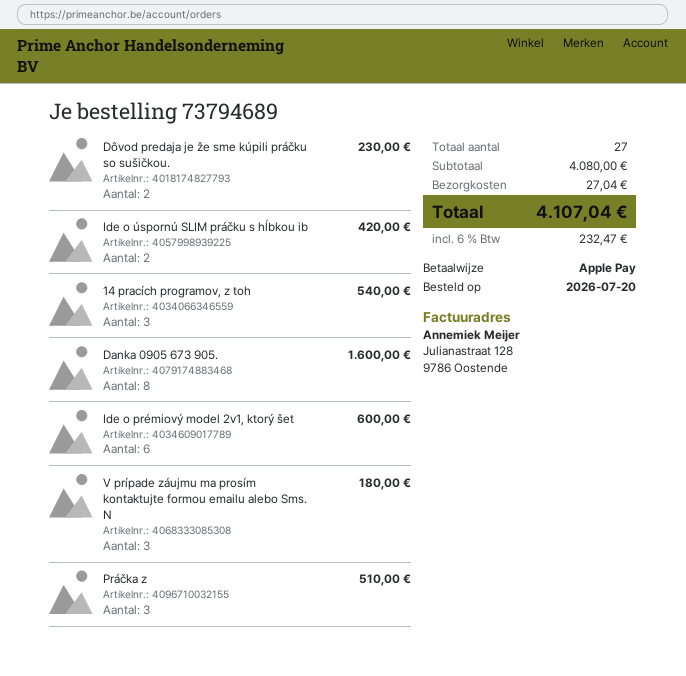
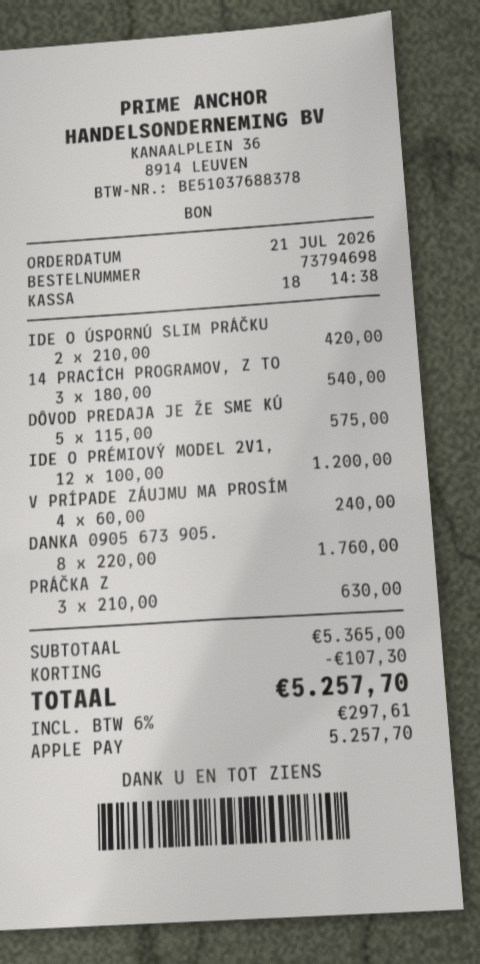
order number: 73794689 -> 73794698
order date: 2026-07-20 -> 2026-07-21
Dôvod predaja je že sme kúpili práčku so sušičkou.: 2 for 230.00 -> 5 for 575.00
Danka 0905 673 905.: 8 for 1600.00 -> 8 for 1760.00
Ide o prémiový model 2v1, ktorý šet: 6 for 600.00 -> 12 for 1200.00
V prípade záujmu ma prosím kontaktujte formou emailu alebo Sms. N: 3 for 180.00 -> 4 for 240.00
Práčka z: 3 for 510.00 -> 3 for 630.00
subtotal: 4080.00 -> 5365.00
discount: none -> 107.30
shipping: 27.04 -> none
tax: 6% = 232.47 -> 6% = 297.61
total: 4107.04 -> 5257.70

